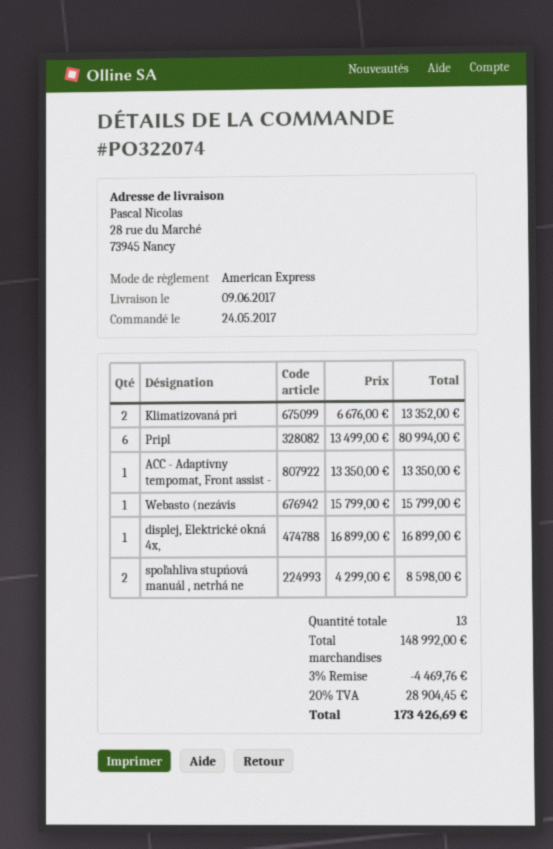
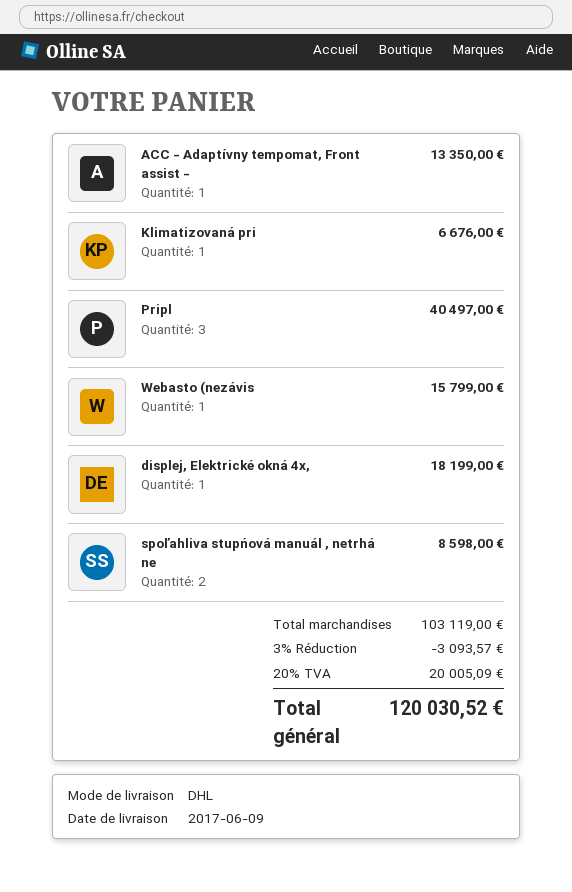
Klimatizovaná pri: 2 for 13352.00 -> 1 for 6676.00
Pripl: 6 for 80994.00 -> 3 for 40497.00
displej, Elektrické okná 4x,: 1 for 16899.00 -> 1 for 18199.00
subtotal: 148992.00 -> 103119.00
discount: 3% = 4469.76 -> 3% = 3093.57
tax: 20% = 28904.45 -> 20% = 20005.09
total: 173426.69 -> 120030.52

